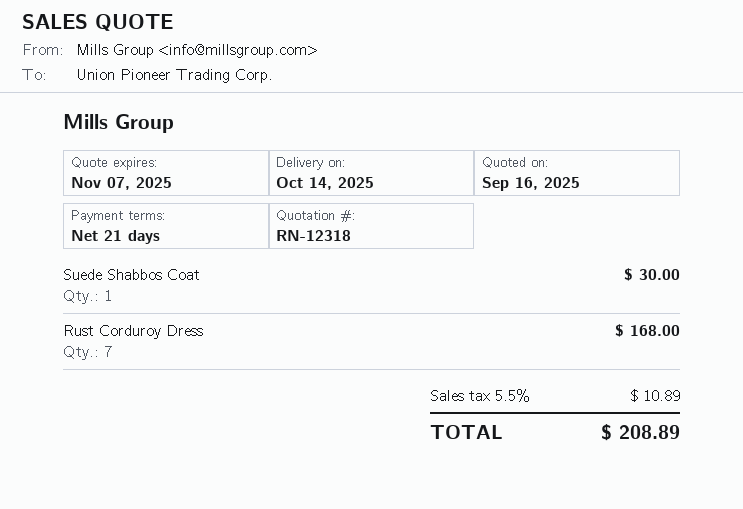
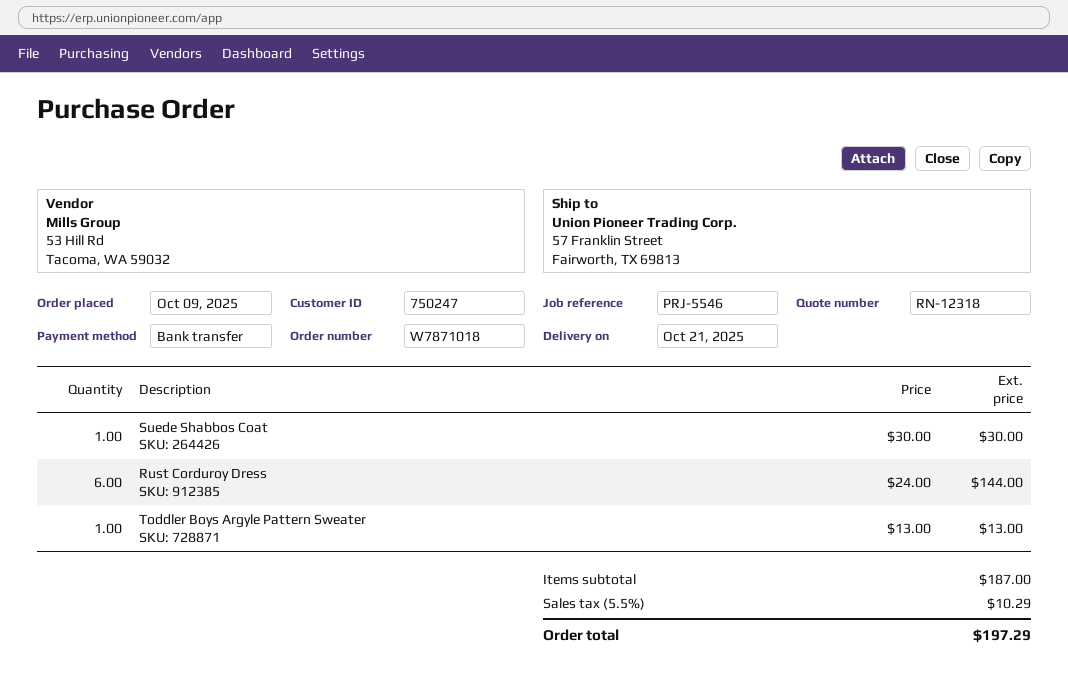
delivery date: 2025-10-14 -> 2025-10-21
Rust Corduroy Dress: 7 for 168.00 -> 6 for 144.00
Toddler Boys Argyle Pattern Sweater: none -> 1 for 13.00
tax: 5.5% = 10.89 -> 5.5% = 10.29
total: 208.89 -> 197.29

